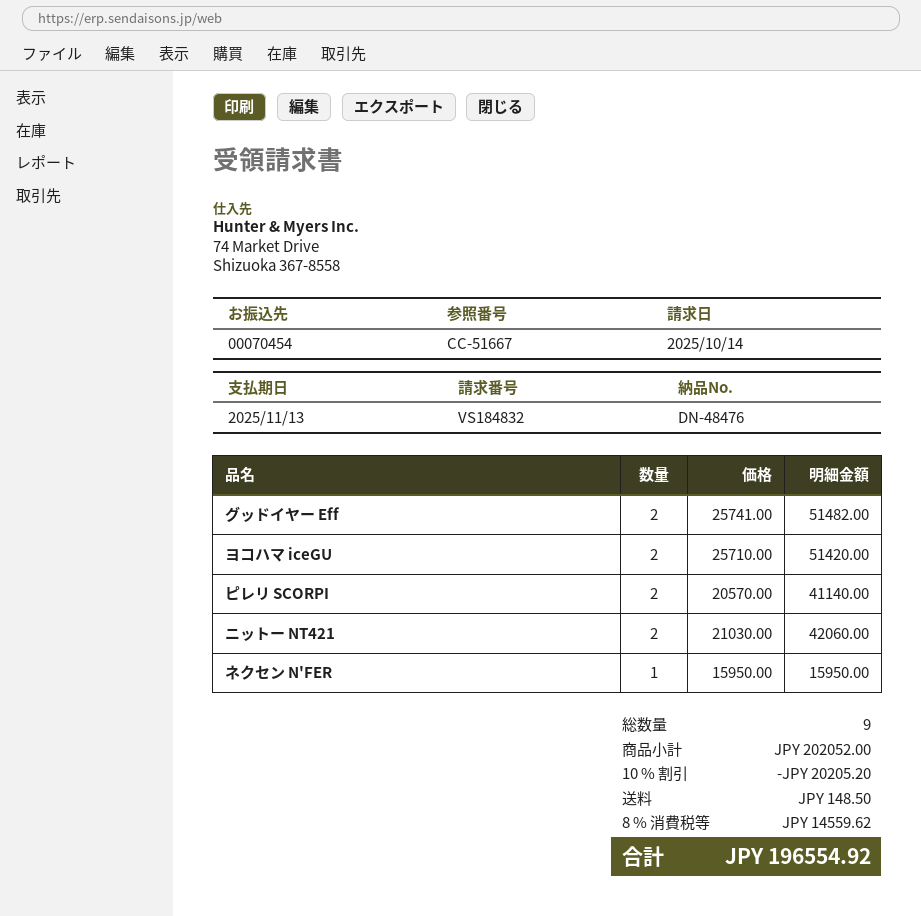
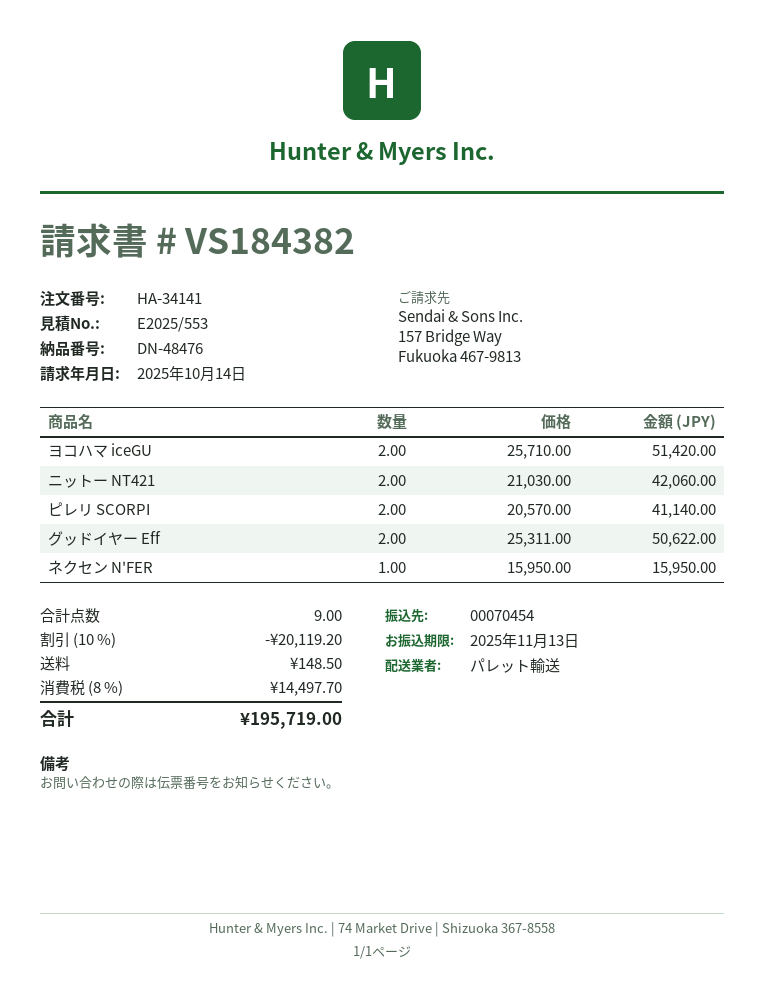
invoice number: VS184832 -> VS184382
グッドイヤー Eff: 2 x 25741.00 = 51482.00 -> 2 x 25311.00 = 50622.00
discount: 10% = 20205.20 -> 10% = 20119.20
tax: 8% = 14559.62 -> 8% = 14497.70
total: 196554.92 -> 195719.00

